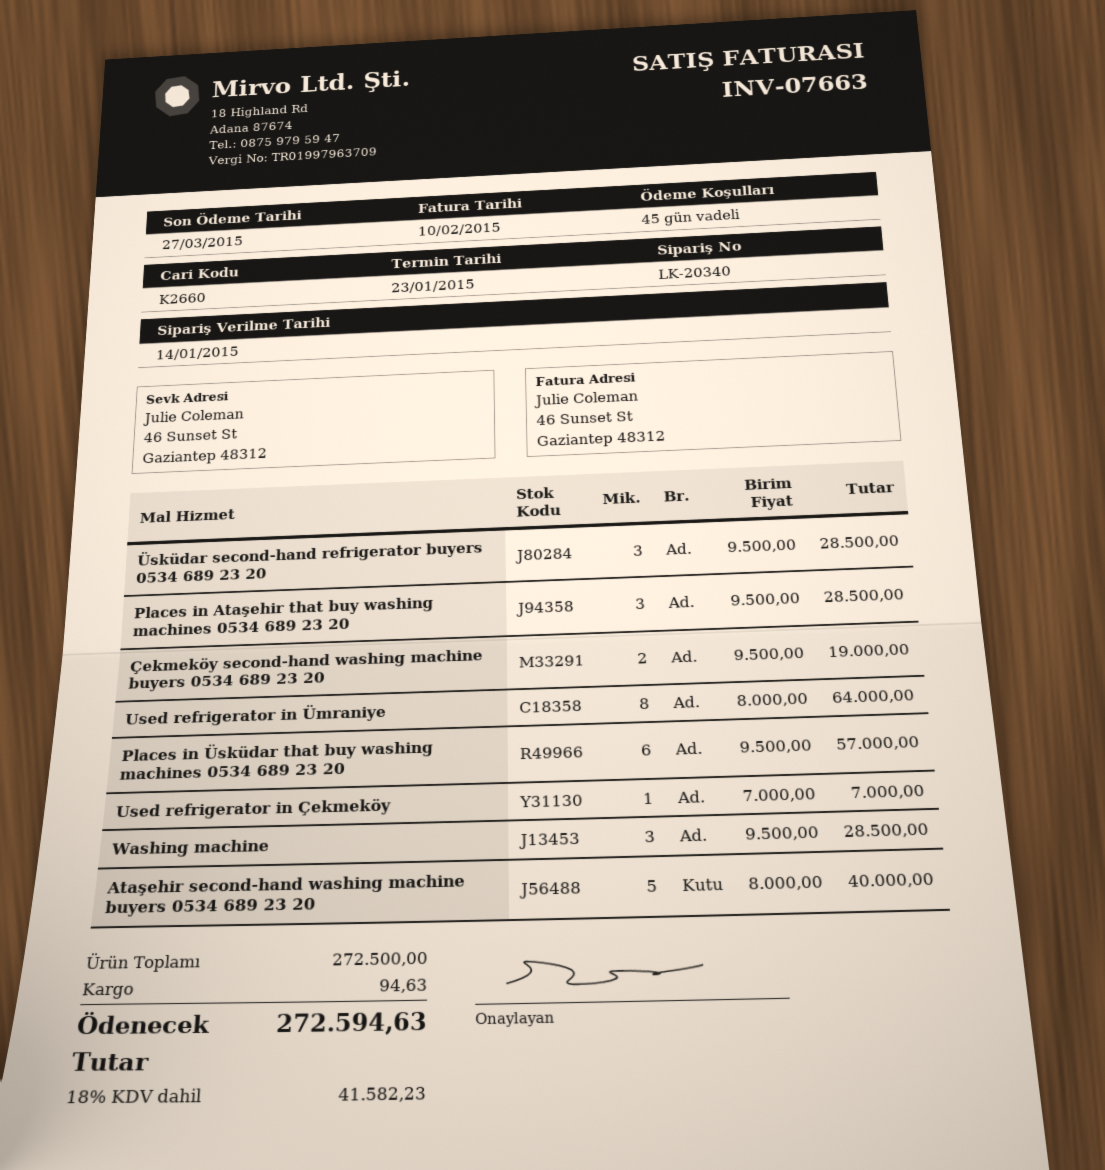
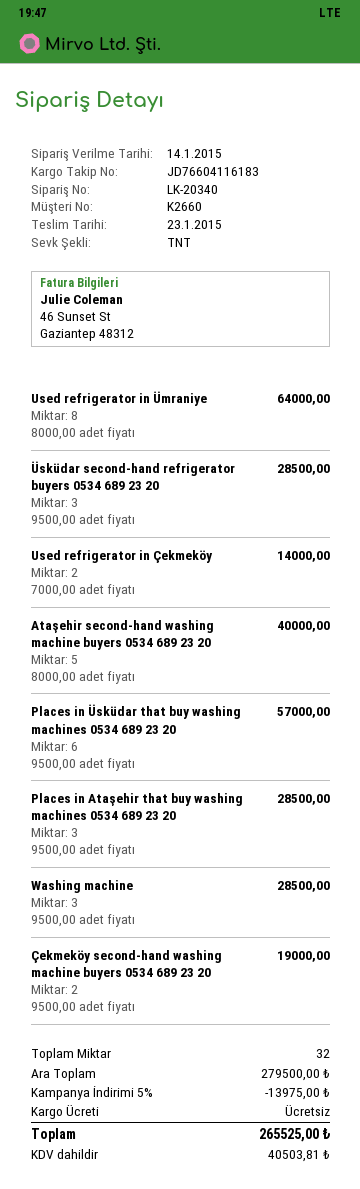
Used refrigerator in Çekmeköy: 1 x 7000.00 = 7000.00 -> 2 x 7000.00 = 14000.00
subtotal: 272500.00 -> 279500.00
discount: none -> 5% = 13975.00
shipping: 94.63 -> 0.00
tax: 41582.23 -> 40503.81
total: 272594.63 -> 265525.00

